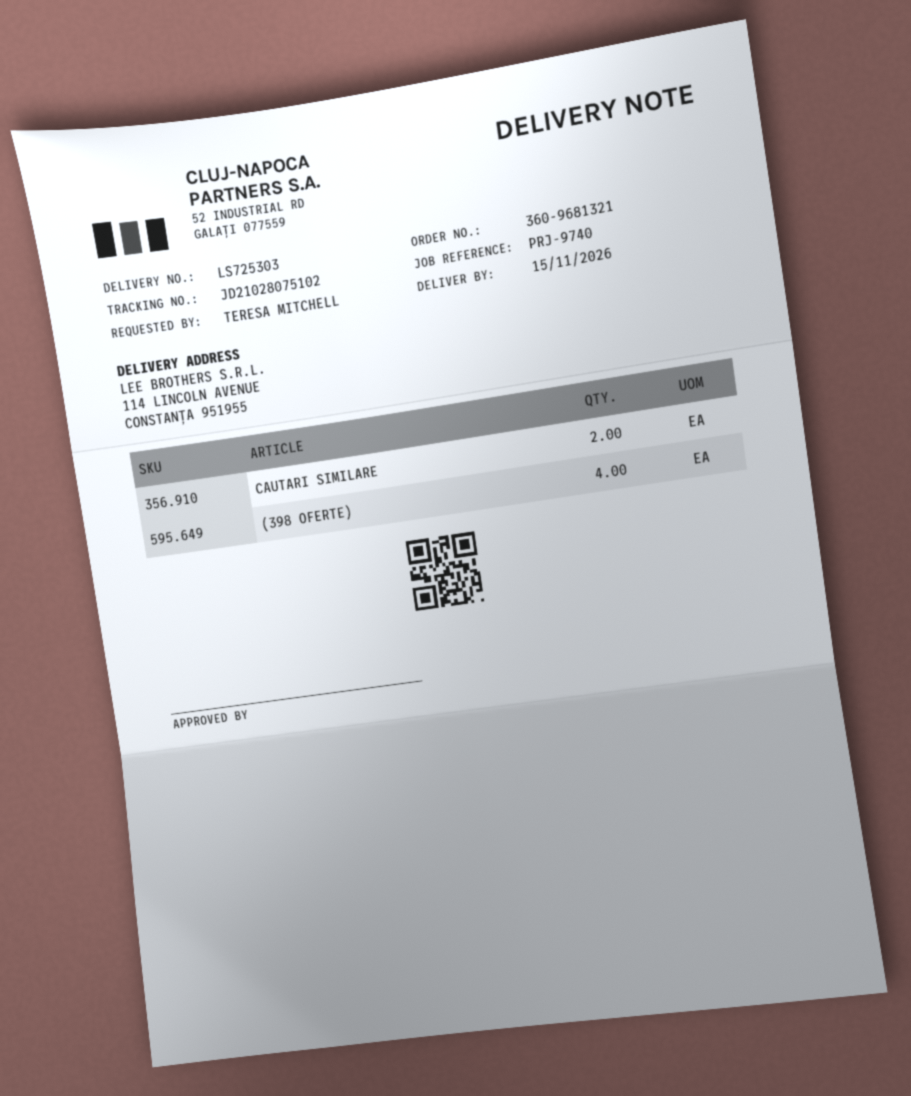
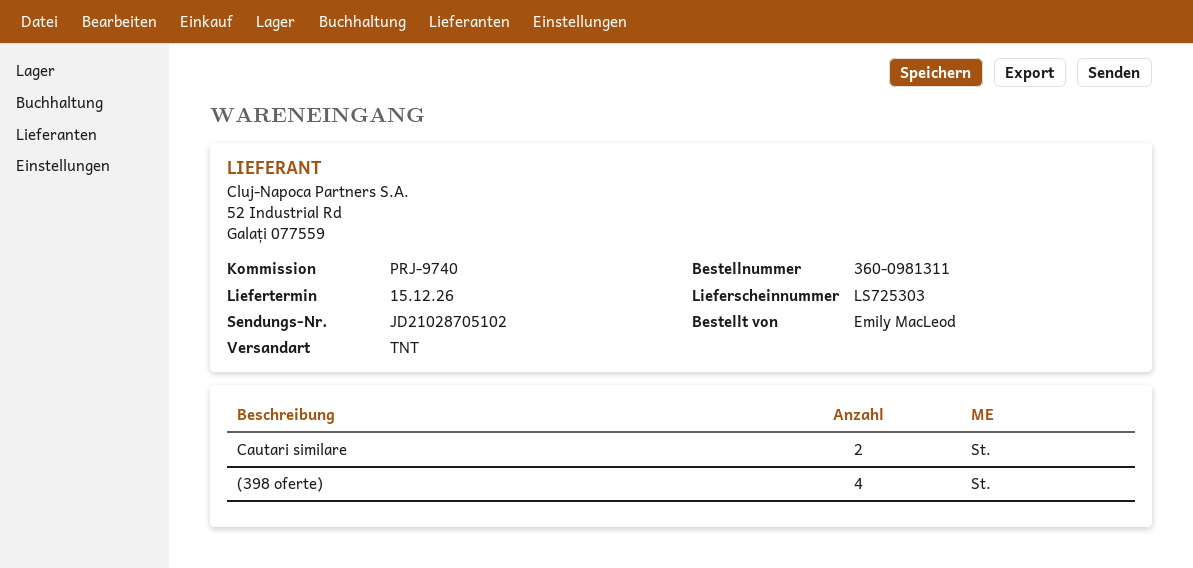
order number: 360-9681321 -> 360-0981311
delivery date: 2026-11-15 -> 2026-12-15
ordered by: TERESA MITCHELL -> Emily MacLeod
tracking number: JD21028075102 -> JD21028705102

